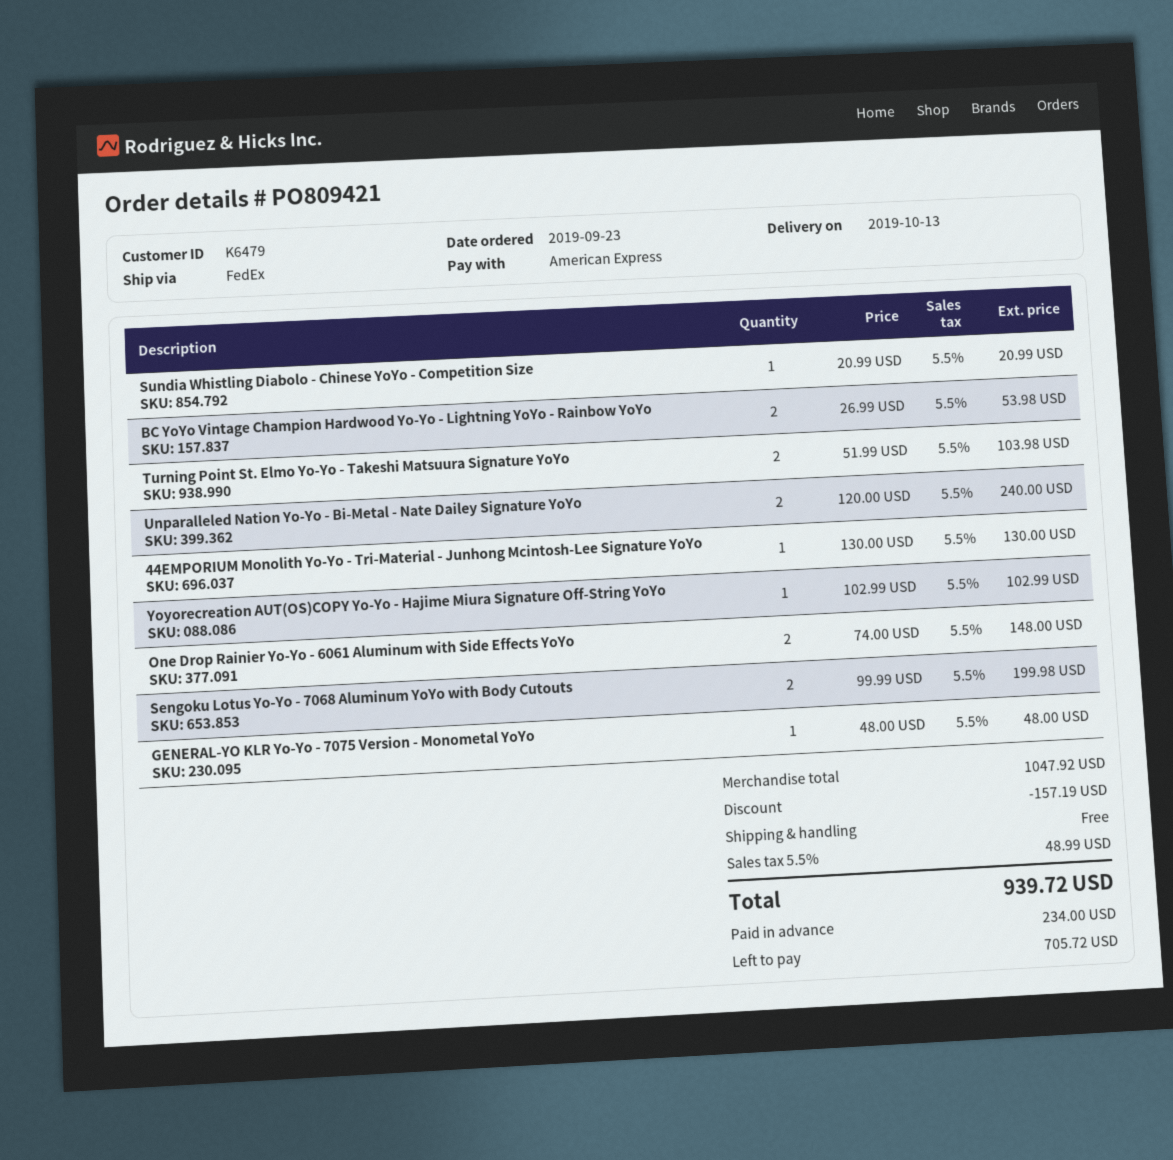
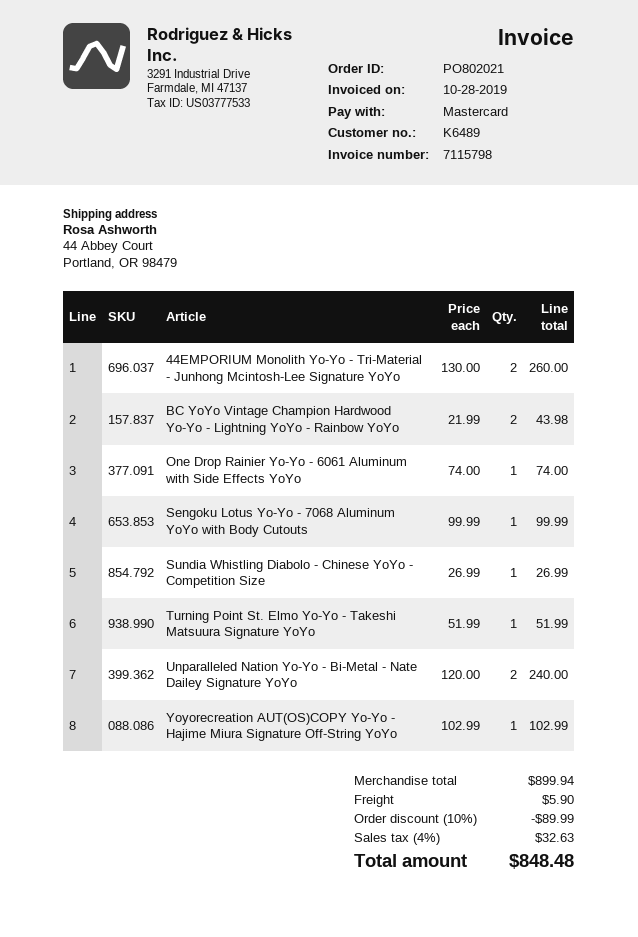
order number: PO809421 -> PO802021
customer number: K6479 -> K6489
payment method: American Express -> Mastercard
Sundia Whistling Diabolo - Chinese YoYo - Competition Size: 1 x 20.99 = 20.99 -> 1 x 26.99 = 26.99
BC YoYo Vintage Champion Hardwood Yo-Yo - Lightning YoYo - Rainbow YoYo: 2 x 26.99 = 53.98 -> 2 x 21.99 = 43.98
Turning Point St. Elmo Yo-Yo - Takeshi Matsuura Signature YoYo: 2 x 51.99 = 103.98 -> 1 x 51.99 = 51.99
44EMPORIUM Monolith Yo-Yo - Tri-Material - Junhong Mcintosh-Lee Signature YoYo: 1 x 130.00 = 130.00 -> 2 x 130.00 = 260.00
One Drop Rainier Yo-Yo - 6061 Aluminum with Side Effects YoYo: 2 x 74.00 = 148.00 -> 1 x 74.00 = 74.00
Sengoku Lotus Yo-Yo - 7068 Aluminum YoYo with Body Cutouts: 2 x 99.99 = 199.98 -> 1 x 99.99 = 99.99
GENERAL-YO KLR Yo-Yo - 7075 Version - Monometal YoYo: 1 x 48.00 = 48.00 -> none
subtotal: 1047.92 -> 899.94
discount: 157.19 -> 89.99
shipping: 0.00 -> 5.90
tax: 5.5% = 48.99 -> 4% = 32.63
total: 939.72 -> 848.48

